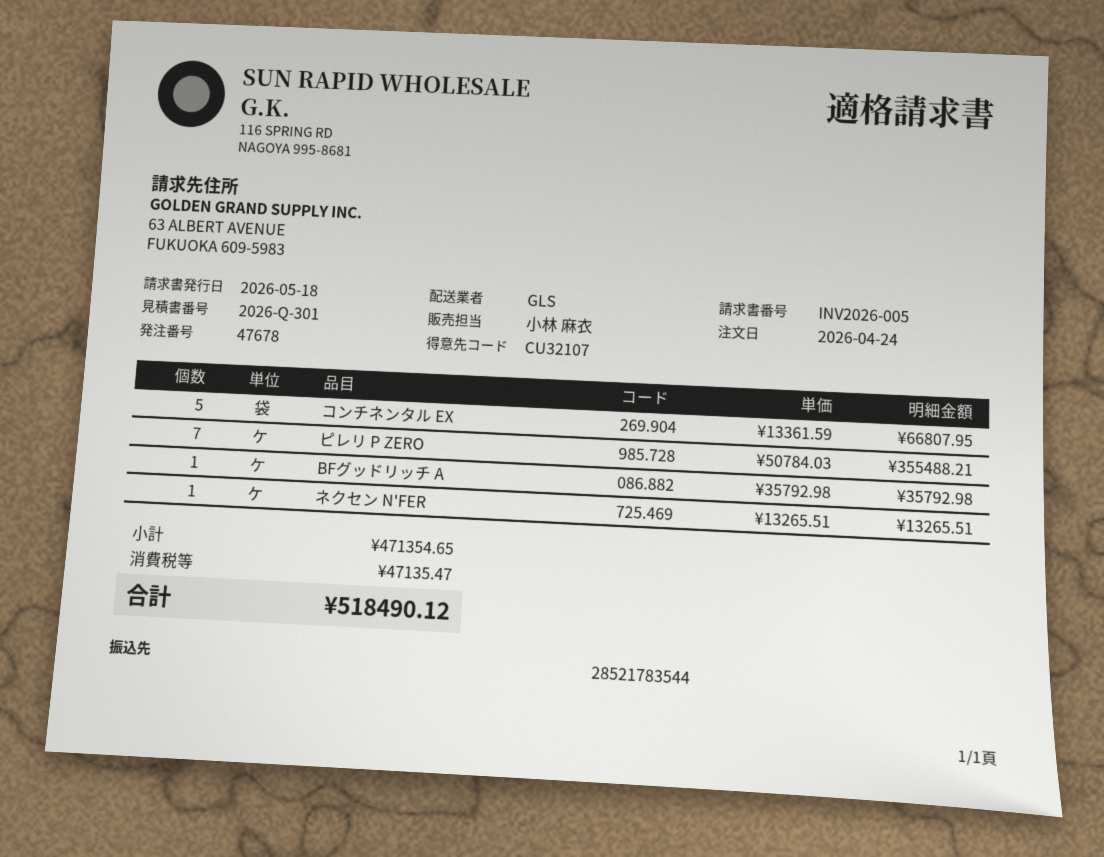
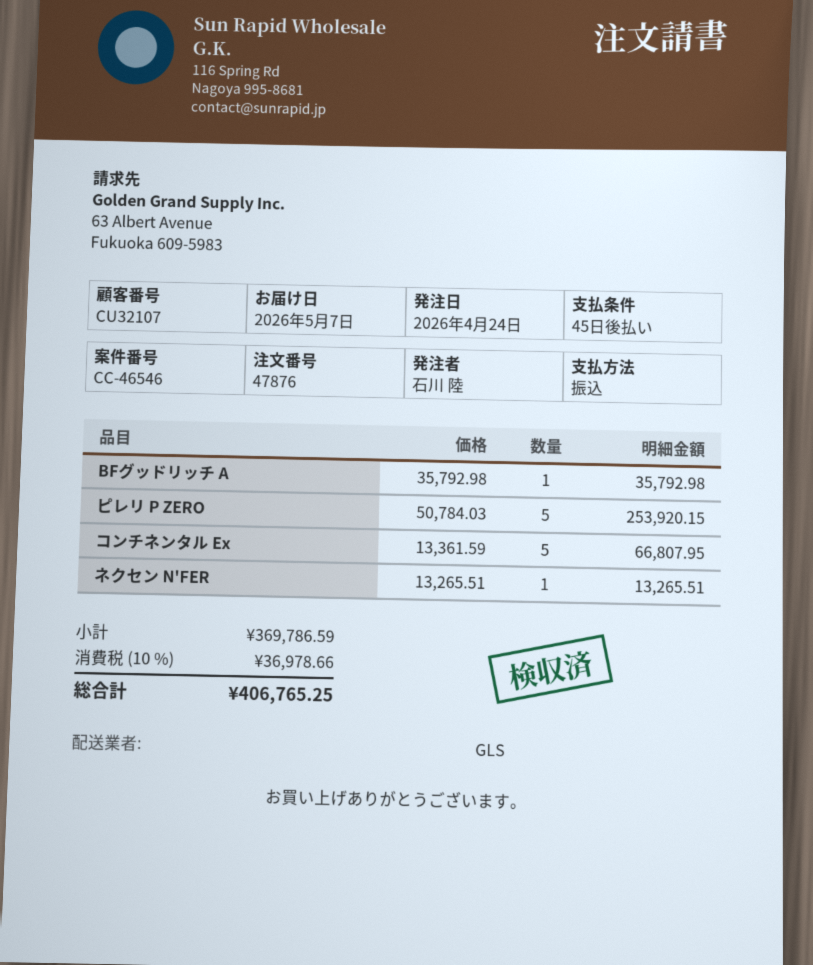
order number: 47678 -> 47876
ピレリ P ZERO: 7 x 50784.03 = 355488.21 -> 5 x 50784.03 = 253920.15
subtotal: 471354.65 -> 369786.59
tax: 47135.47 -> 36978.66
total: 518490.12 -> 406765.25

